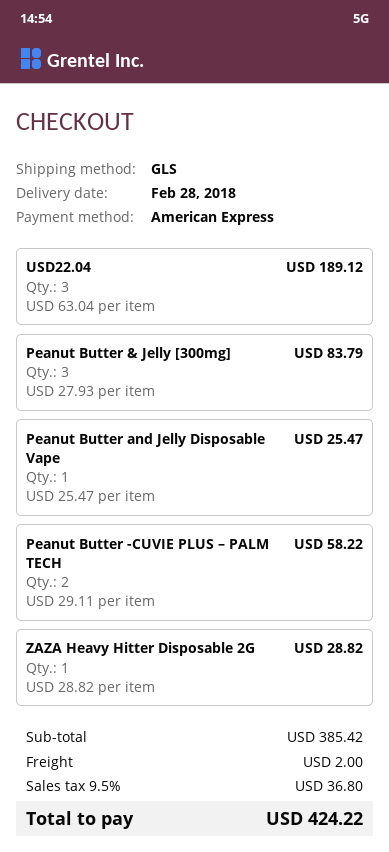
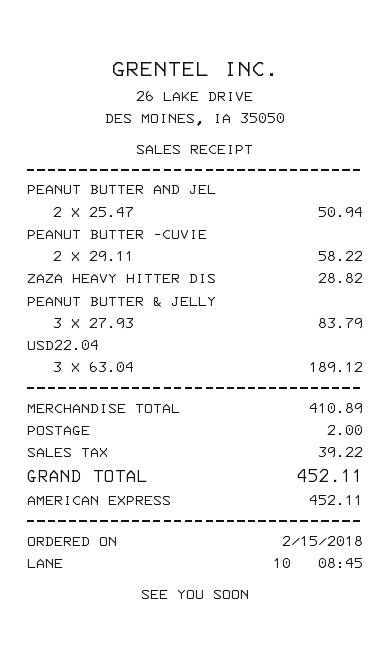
Peanut Butter and Jelly Disposable Vape: 1 x 25.47 = 25.47 -> 2 x 25.47 = 50.94
subtotal: 385.42 -> 410.89
tax: 36.80 -> 39.22
total: 424.22 -> 452.11

